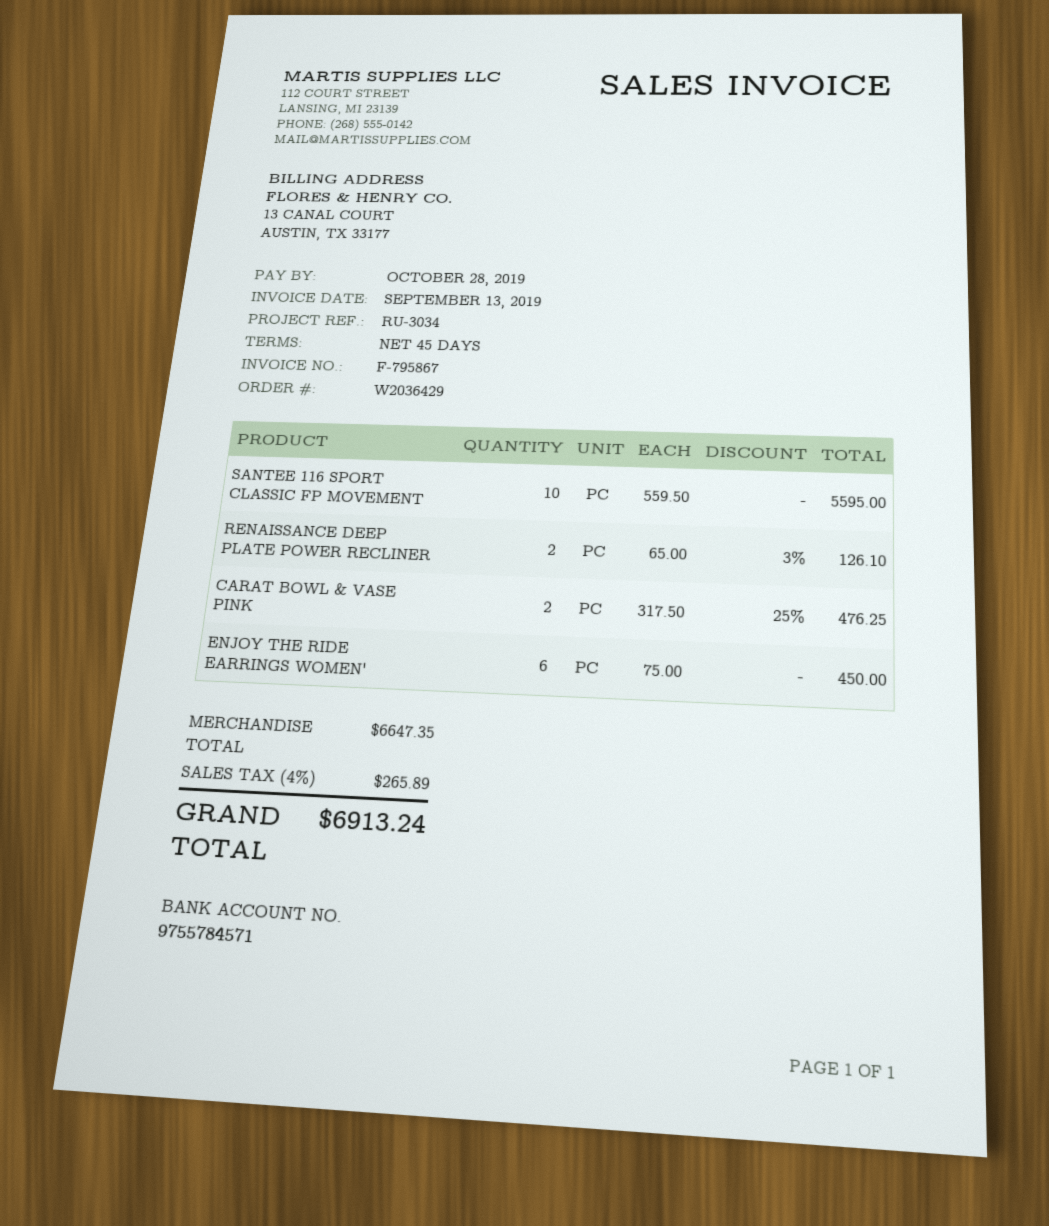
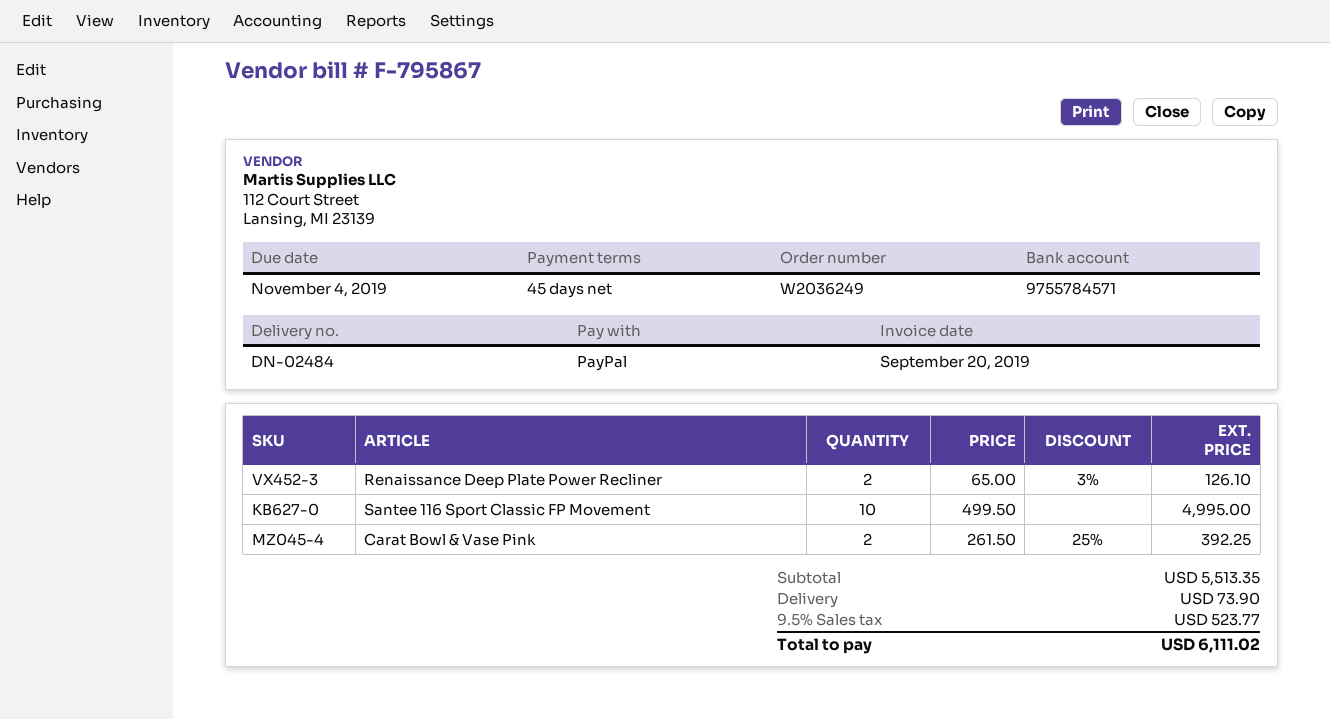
order number: W2036429 -> W2036249
invoice date: 2019-09-13 -> 2019-09-20
due date: 2019-10-28 -> 2019-11-04
SANTEE 116 SPORT CLASSIC FP MOVEMENT: 10 x 559.50 = 5595.00 -> 10 x 499.50 = 4995.00
CARAT BOWL & VASE PINK: 2 x 317.50 - 25% = 476.25 -> 2 x 261.50 - 25% = 392.25
ENJOY THE RIDE EARRINGS WOMEN': 6 x 75.00 = 450.00 -> none
subtotal: 6647.35 -> 5513.35
shipping: none -> 73.90
tax: 4% = 265.89 -> 9.5% = 523.77
total: 6913.24 -> 6111.02

